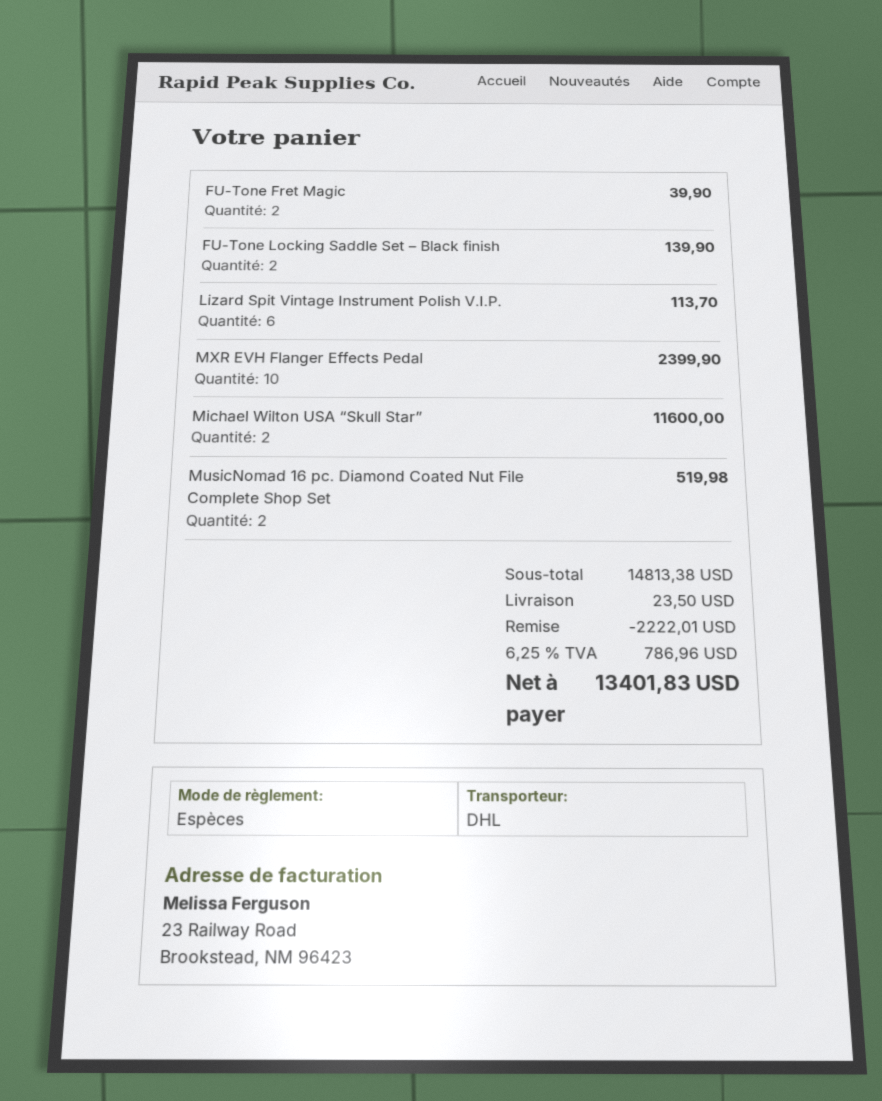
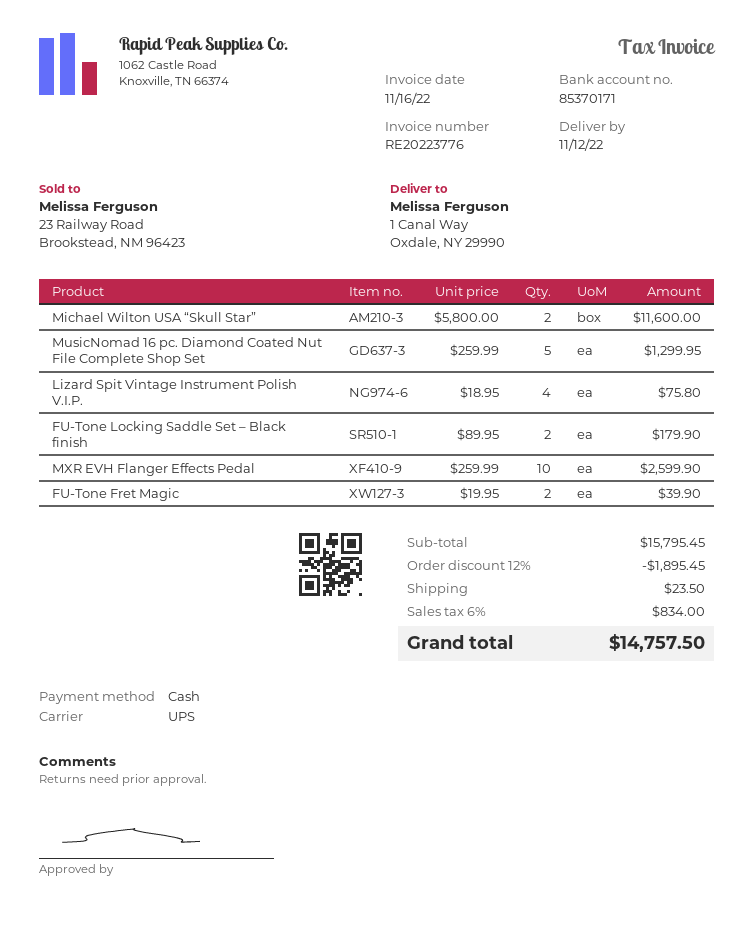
shipping method: DHL -> UPS
FU-Tone Locking Saddle Set – Black finish: 2 for 139.90 -> 2 for 179.90
Lizard Spit Vintage Instrument Polish V.I.P.: 6 for 113.70 -> 4 for 75.80
MXR EVH Flanger Effects Pedal: 10 for 2399.90 -> 10 for 2599.90
MusicNomad 16 pc. Diamond Coated Nut File Complete Shop Set: 2 for 519.98 -> 5 for 1299.95
subtotal: 14813.38 -> 15795.45
discount: 2222.01 -> 1895.45
tax: 6.25% = 786.96 -> 6% = 834.00
total: 13401.83 -> 14757.50

